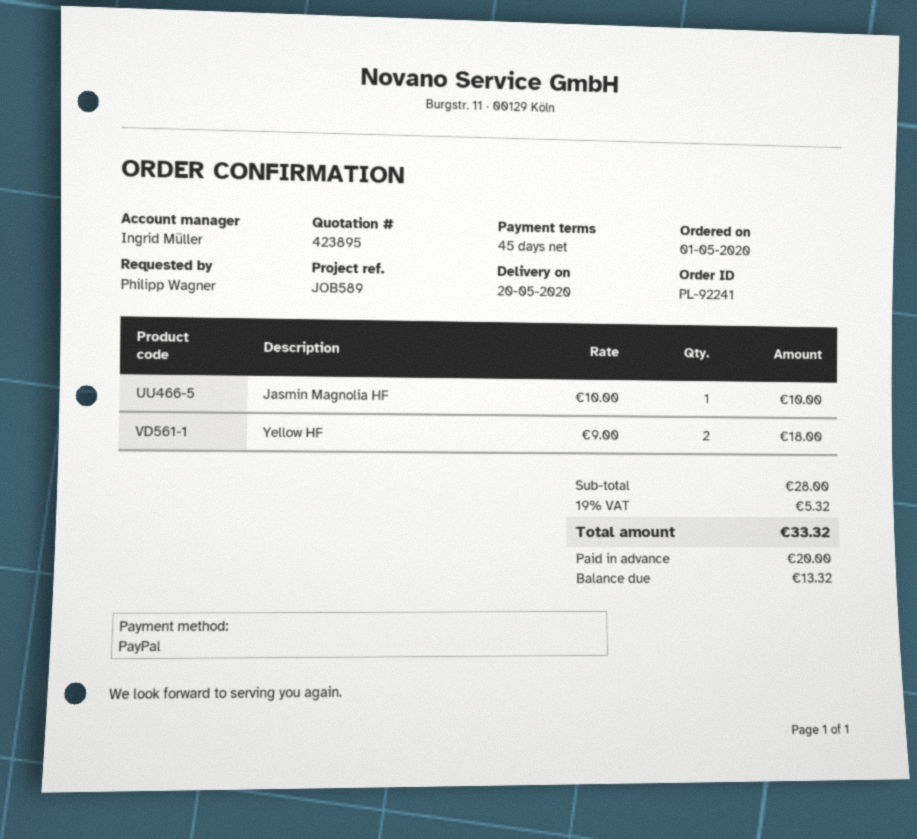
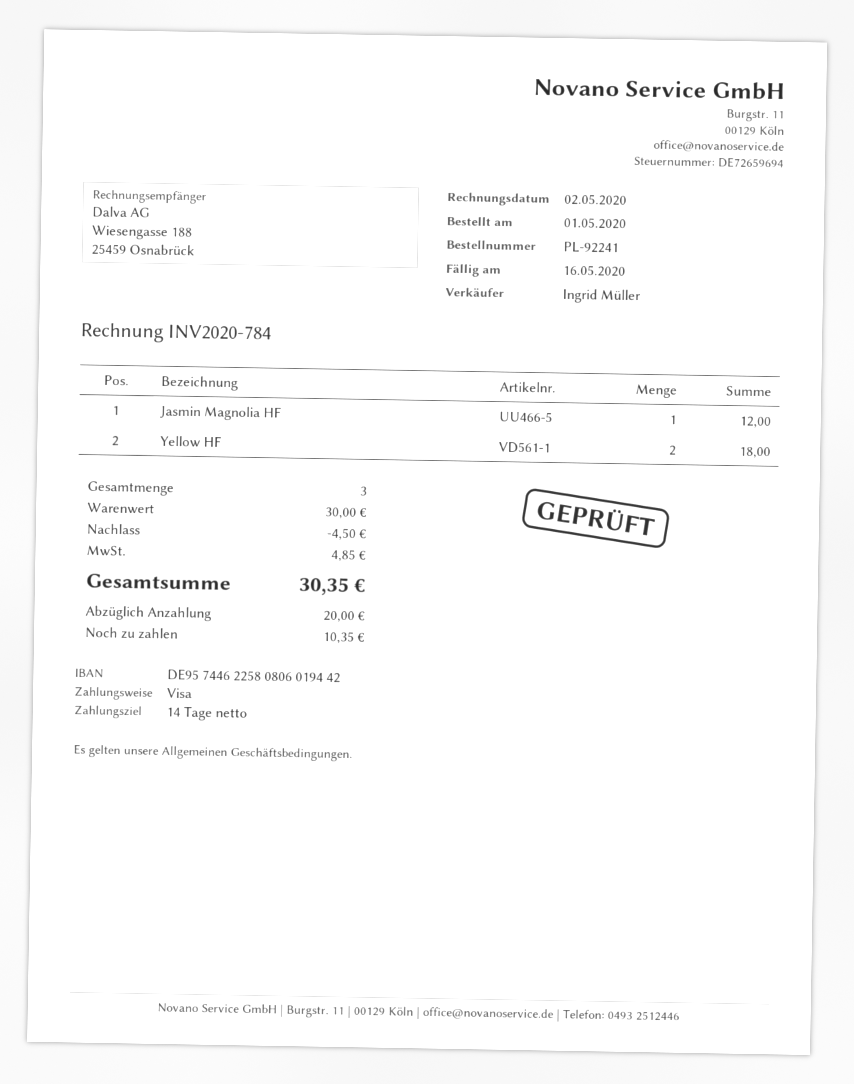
payment terms: 45 days -> 14 days
payment method: PayPal -> Visa
Jasmin Magnolia HF: 1 for 10.00 -> 1 for 12.00
subtotal: 28.00 -> 30.00
discount: none -> 4.50
tax: 5.32 -> 4.85
total: 33.32 -> 30.35
balance: 13.32 -> 10.35

